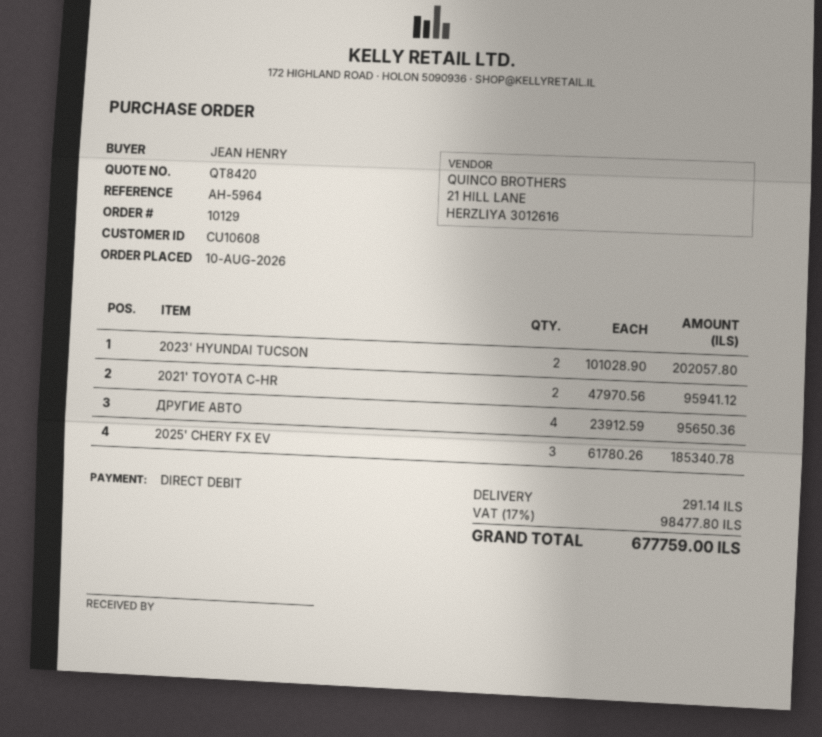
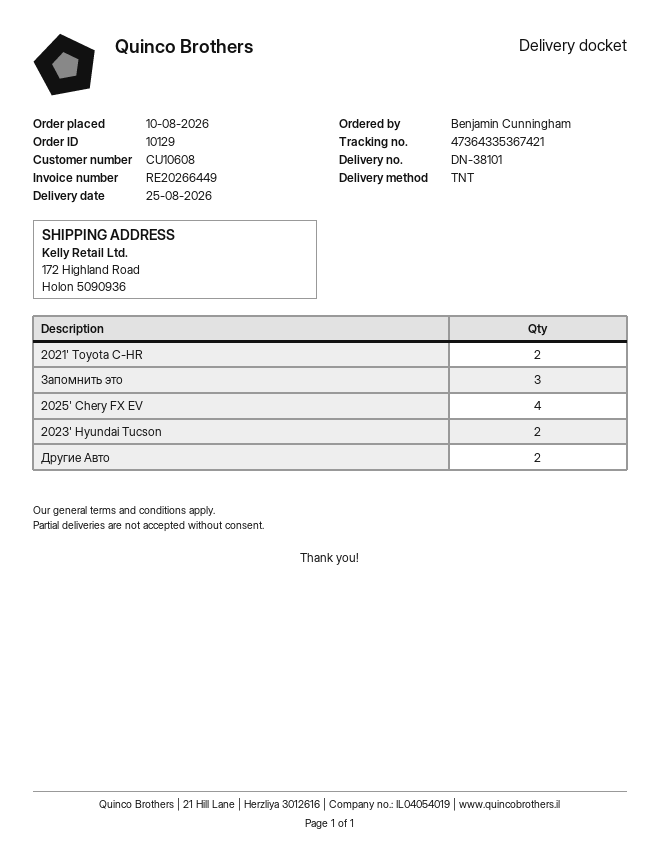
ordered by: JEAN HENRY -> Benjamin Cunningham
ДРУГИЕ АВТО: 4 -> 2
2025' CHERY FX EV: 3 -> 4
Запомнить это: none -> 3

